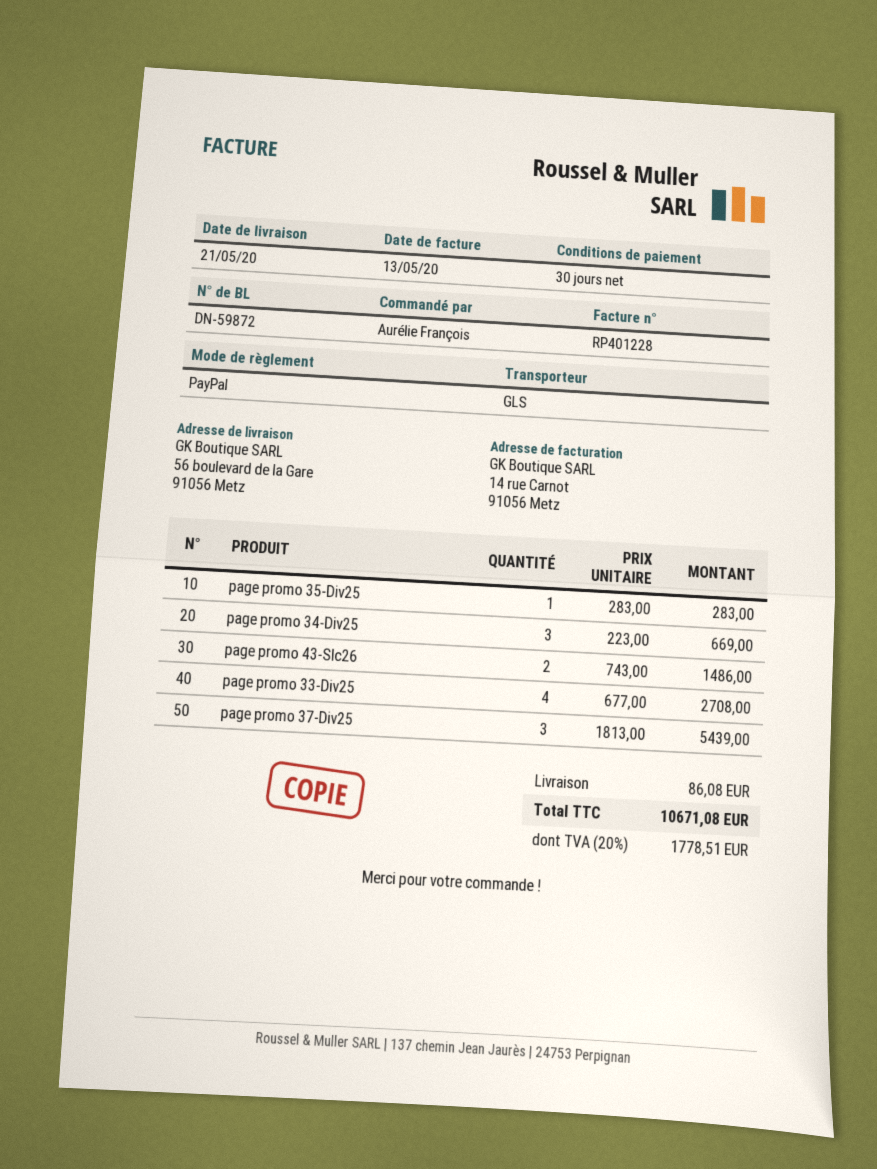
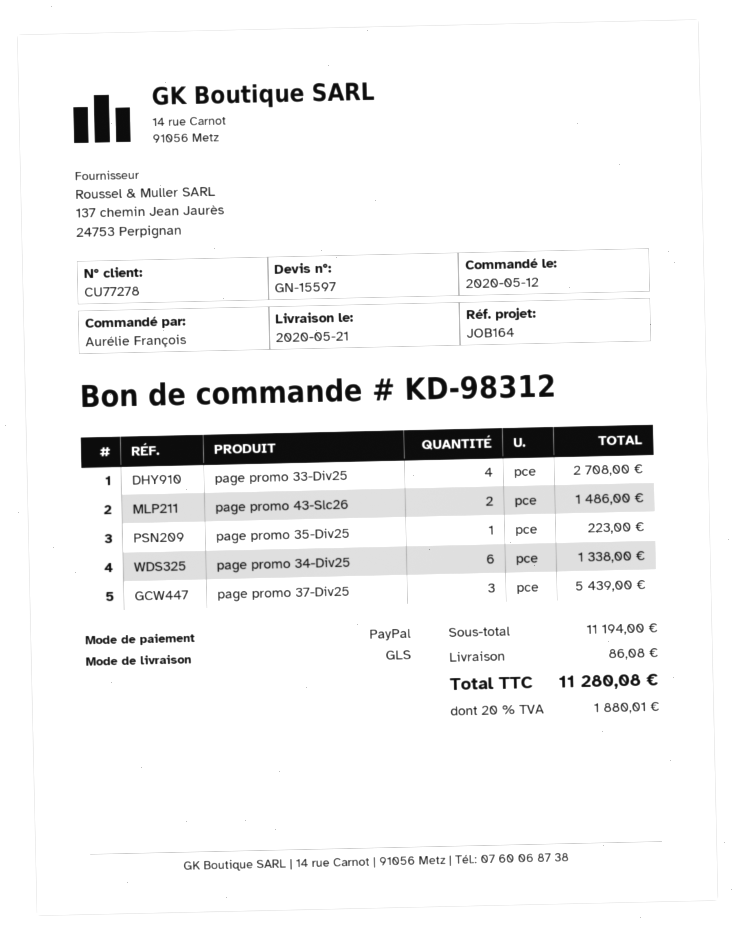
page promo 35-Div25: 1 for 283.00 -> 1 for 223.00
page promo 34-Div25: 3 for 669.00 -> 6 for 1338.00
tax: 20% = 1778.51 -> 20% = 1880.01
total: 10671.08 -> 11280.08

